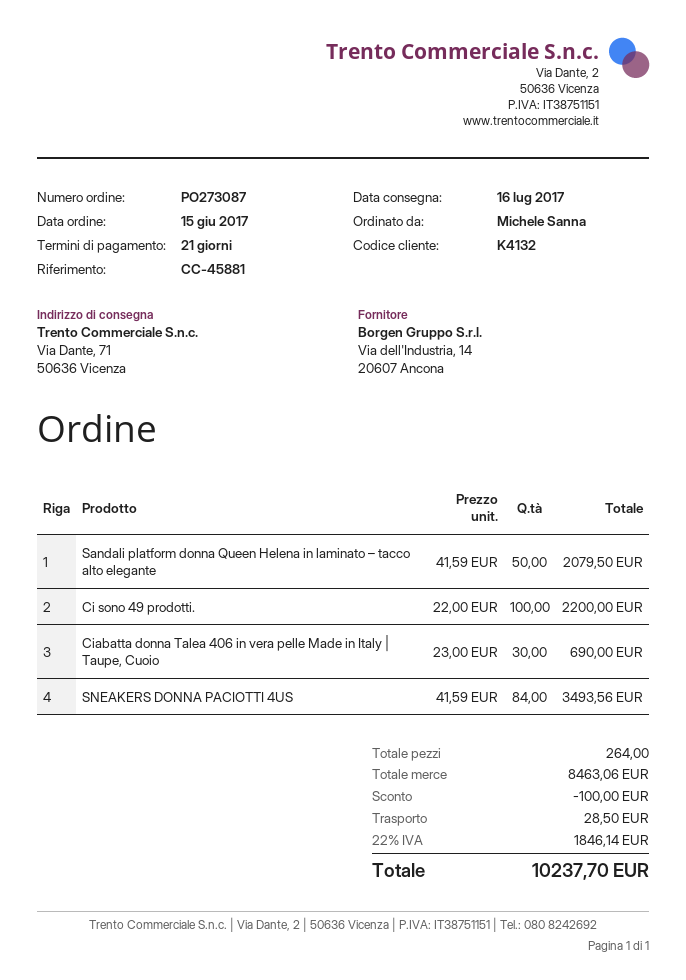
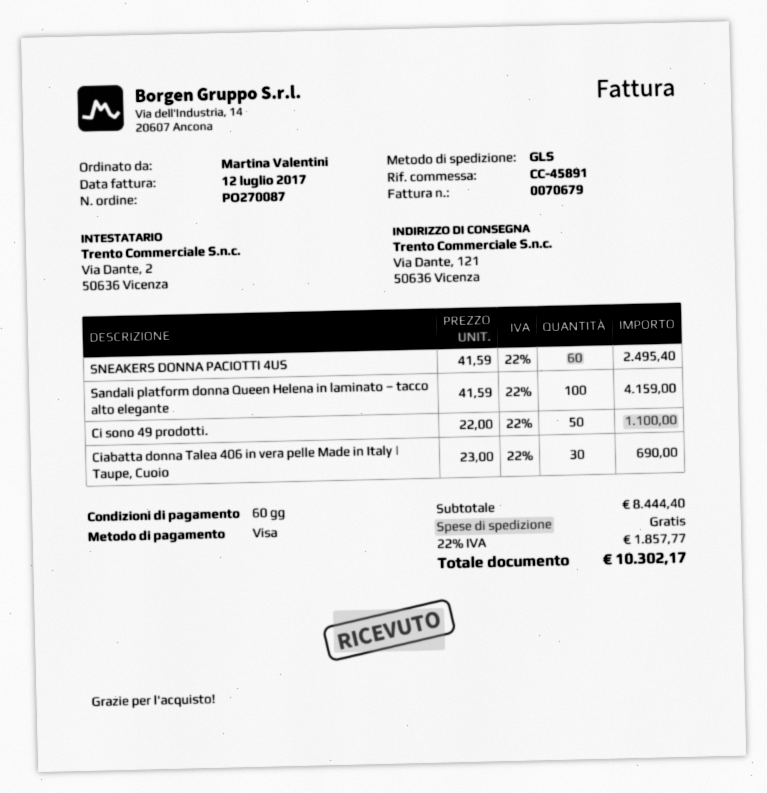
order number: PO273087 -> PO270087
payment terms: 21 days -> 60 days
reference: CC-45881 -> CC-45891
ordered by: Michele Sanna -> Martina Valentini
ship to: Via Dante, 71, 50636 Vicenza -> Via Dante, 121, 50636 Vicenza
Sandali platform donna Queen Helena in laminato – tacco alto elegante: 50 x 41.59 = 2079.50 -> 100 x 41.59 = 4159.00
Ci sono 49 prodotti.: 100 x 22.00 = 2200.00 -> 50 x 22.00 = 1100.00
SNEAKERS DONNA PACIOTTI 4US: 84 x 41.59 = 3493.56 -> 60 x 41.59 = 2495.40
subtotal: 8463.06 -> 8444.40
discount: 100.00 -> none
shipping: 28.50 -> 0.00
tax: 22% = 1846.14 -> 22% = 1857.77
total: 10237.70 -> 10302.17

